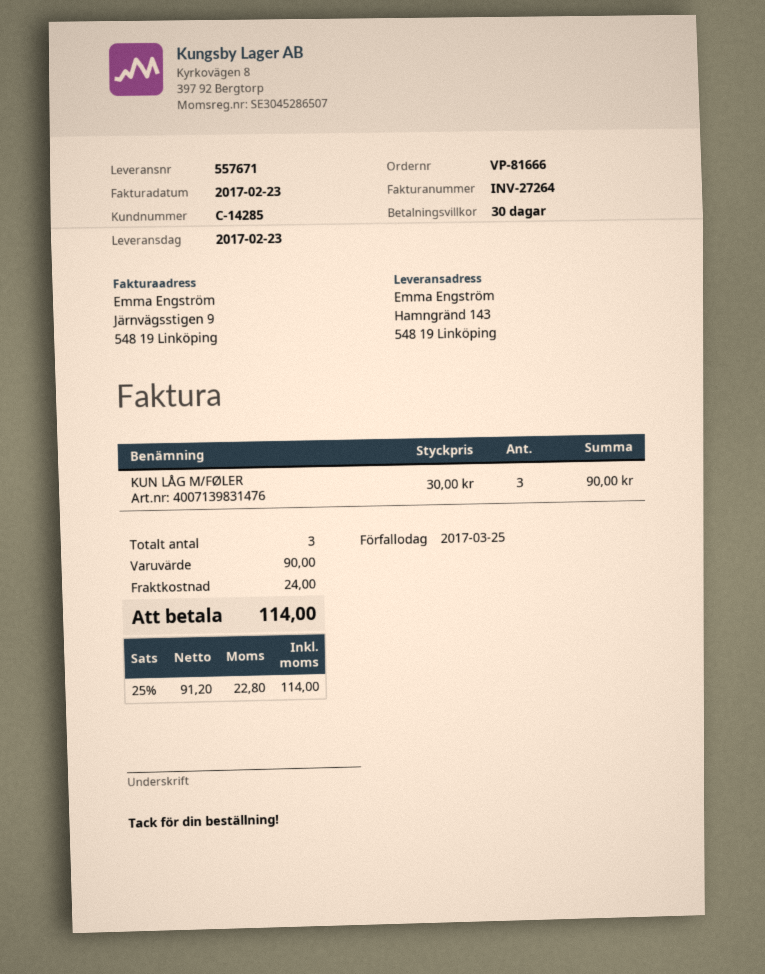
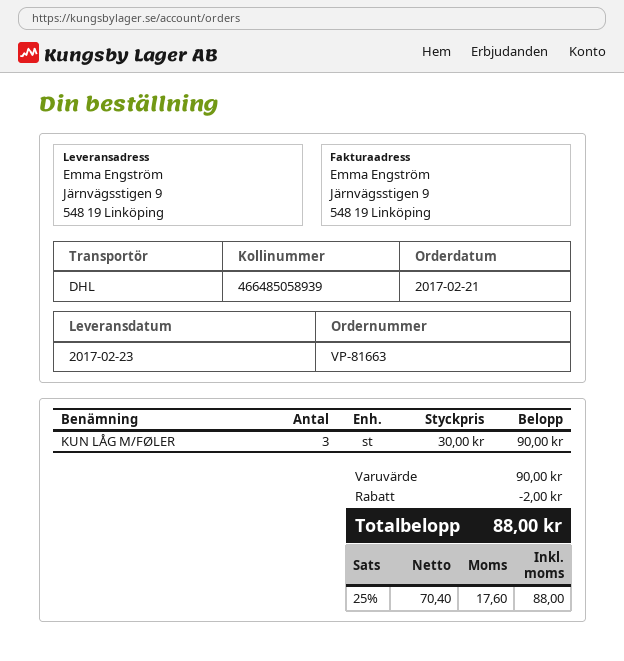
order number: VP-81666 -> VP-81663
ship to: Hamngränd 143, 548 19 Linköping -> Järnvägsstigen 9, 548 19 Linköping
discount: none -> 2.00
shipping: 24.00 -> none
net: 91.20 -> 70.40
tax: 25% = 22.80 -> 25% = 17.60
total: 114.00 -> 88.00

